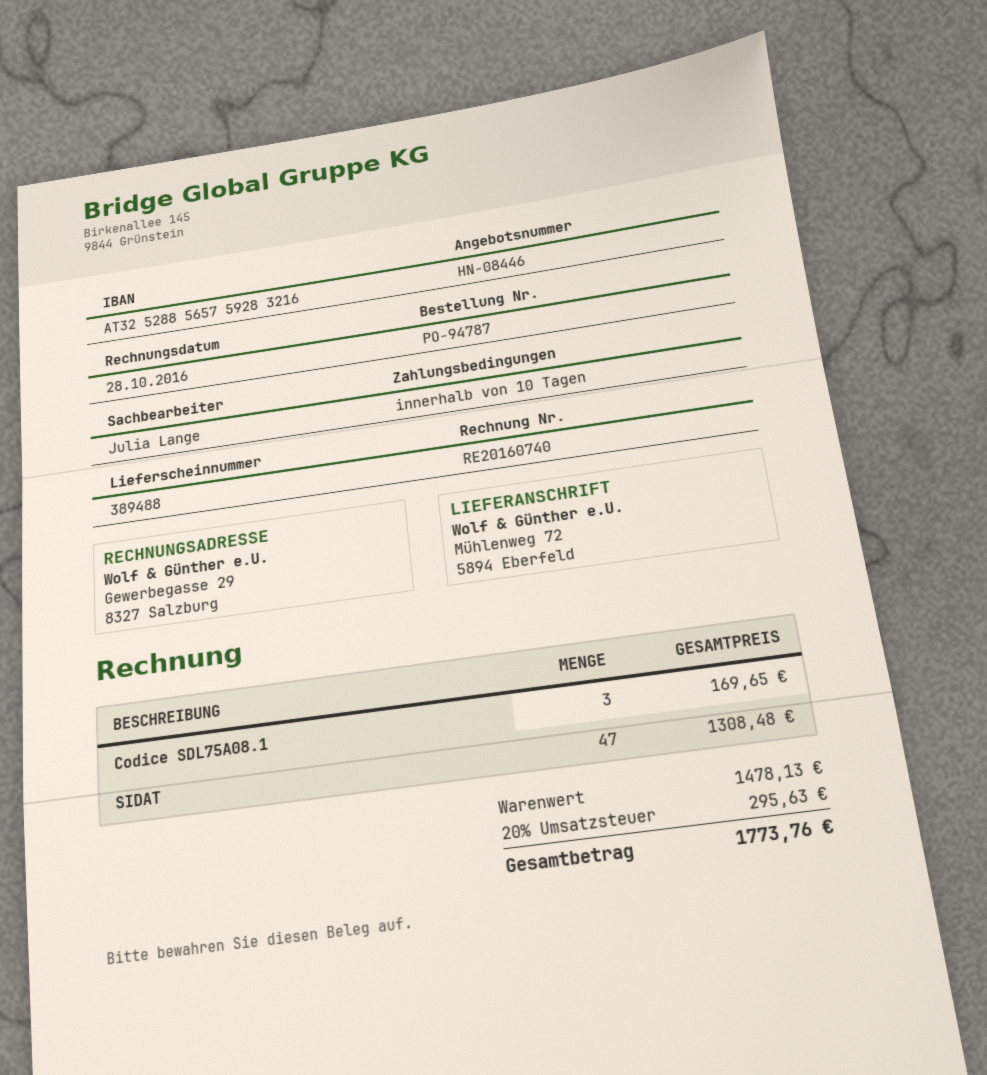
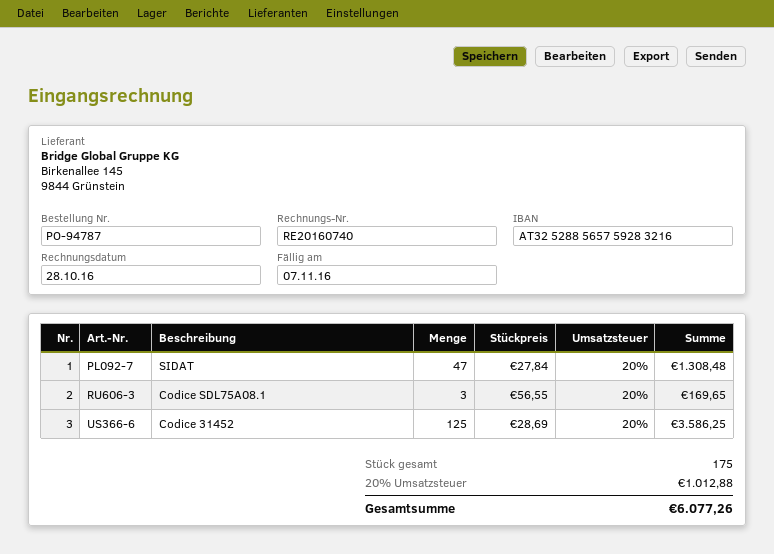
Codice 31452: none -> 125 for 3586.25
tax: 20% = 295.63 -> 20% = 1012.88
total: 1773.76 -> 6077.26

